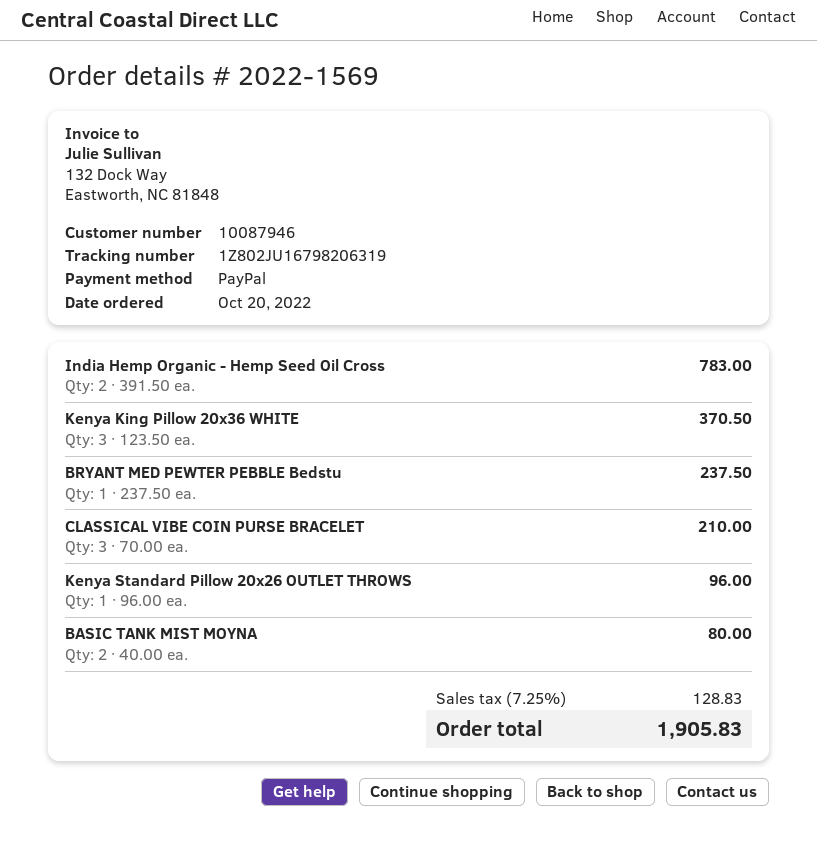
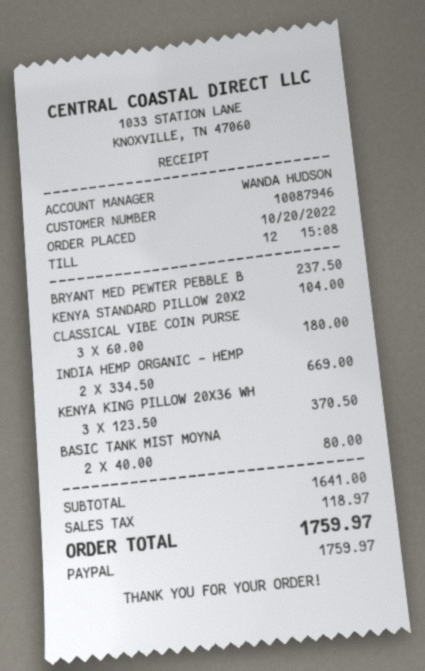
India Hemp Organic - Hemp Seed Oil Cross: 2 x 391.50 = 783.00 -> 2 x 334.50 = 669.00
CLASSICAL VIBE COIN PURSE BRACELET: 3 x 70.00 = 210.00 -> 3 x 60.00 = 180.00
Kenya Standard Pillow 20x26 OUTLET THROWS: 1 x 96.00 = 96.00 -> 1 x 104.00 = 104.00
tax: 128.83 -> 118.97
total: 1905.83 -> 1759.97

